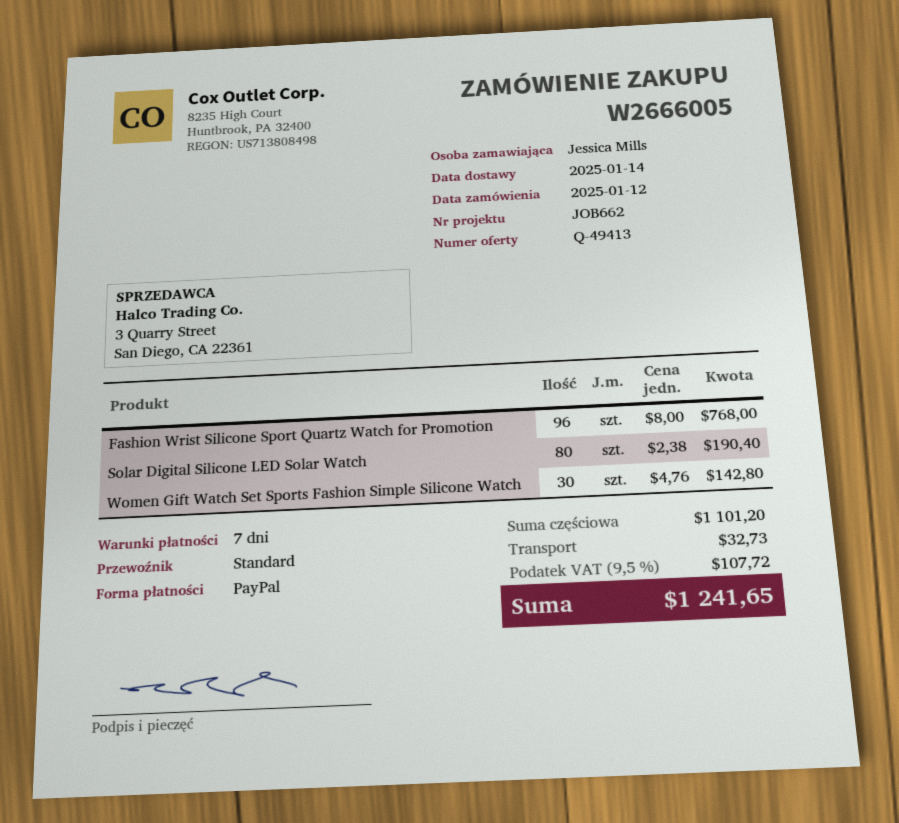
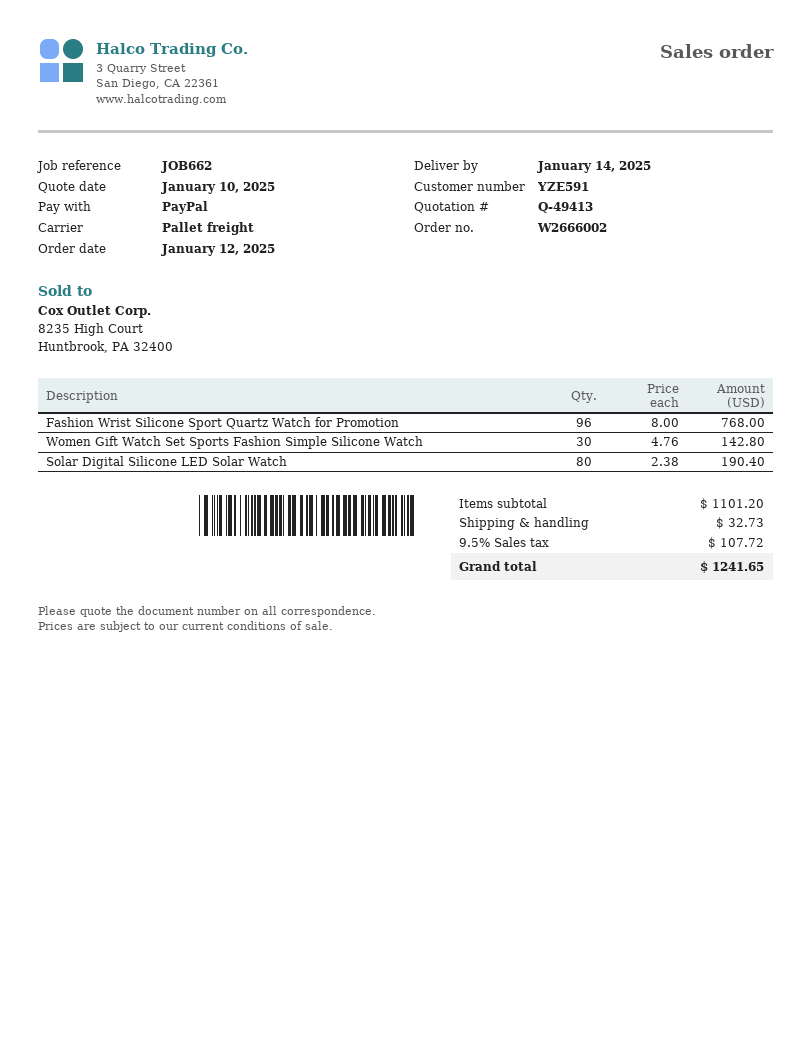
order number: W2666005 -> W2666002
shipping method: standard -> pallet freight

